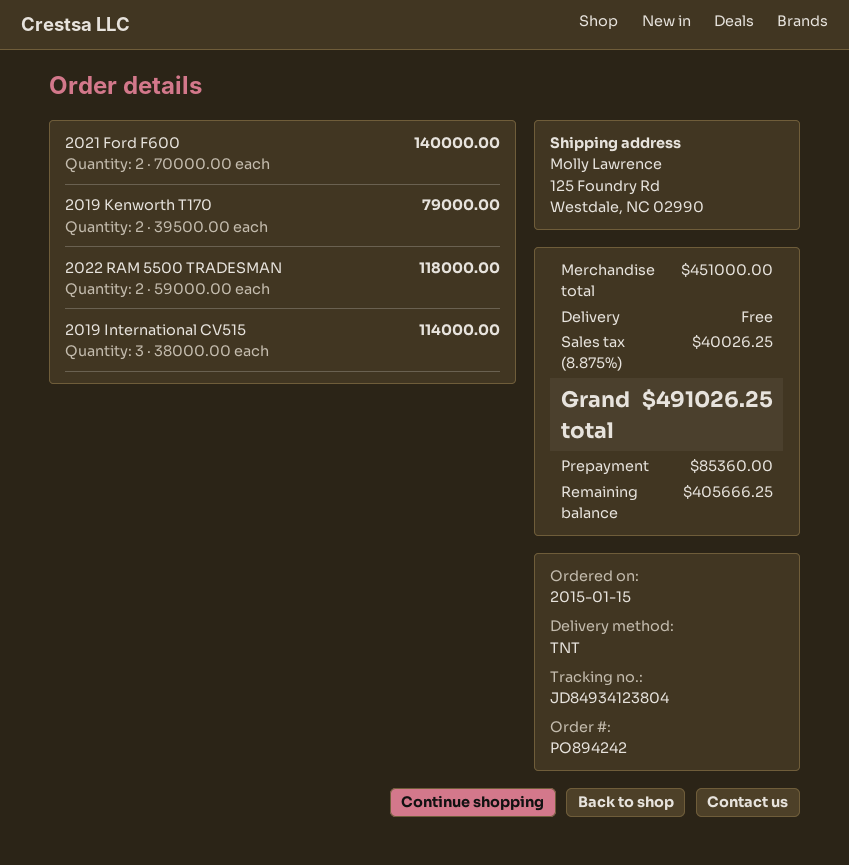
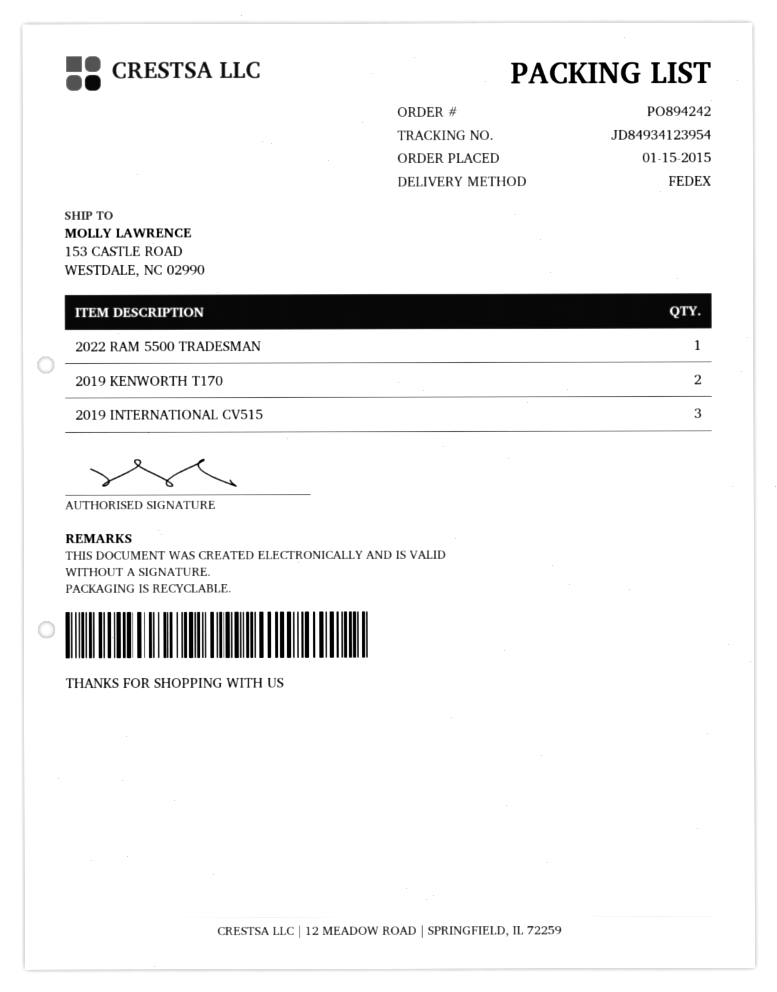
shipping method: TNT -> FedEx
tracking number: JD84934123804 -> JD84934123954
ship to: 125 Foundry Rd, Westdale, NC 02990 -> 153 CASTLE ROAD, WESTDALE, NC 02990
2021 Ford F600: 2 -> none
2022 RAM 5500 TRADESMAN: 2 -> 1

